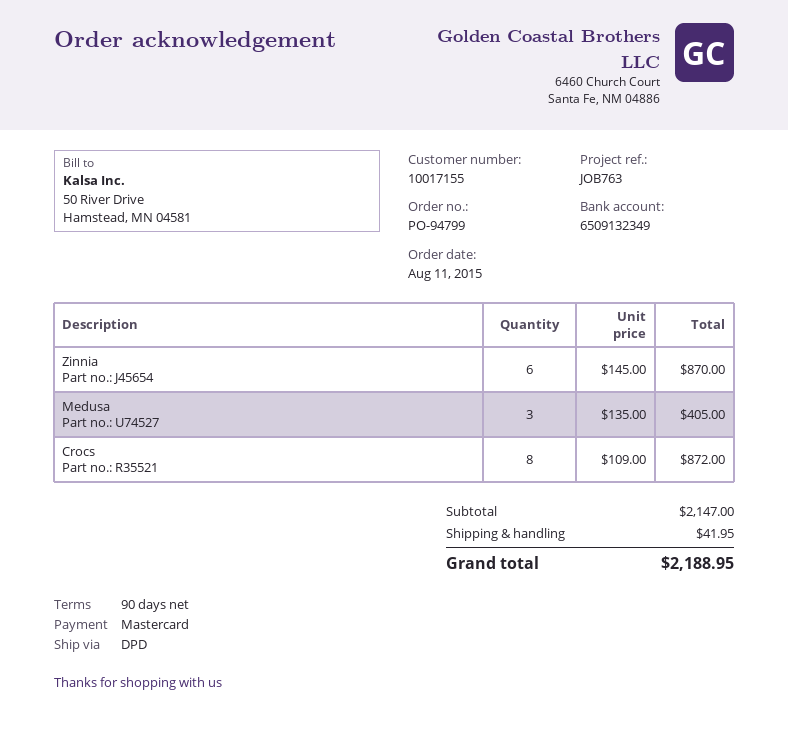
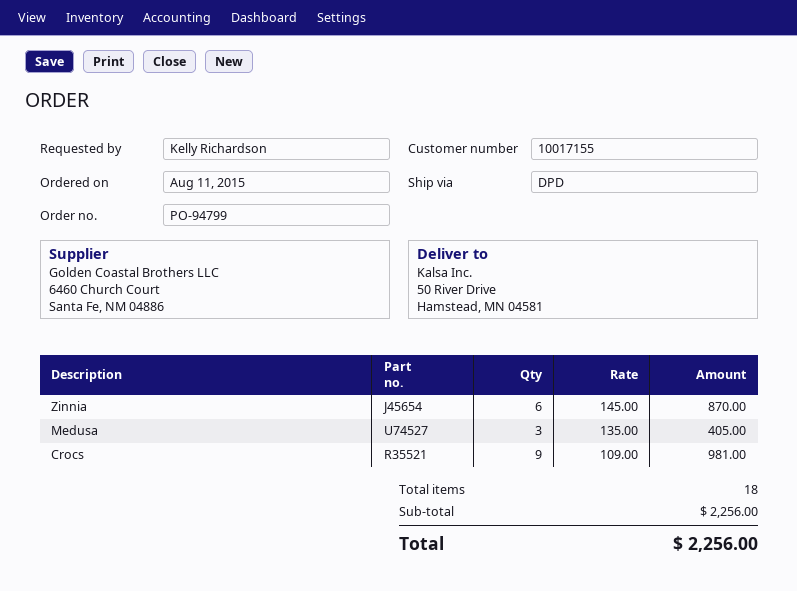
Crocs: 8 x 109.00 = 872.00 -> 9 x 109.00 = 981.00
subtotal: 2147.00 -> 2256.00
shipping: 41.95 -> none
total: 2188.95 -> 2256.00

